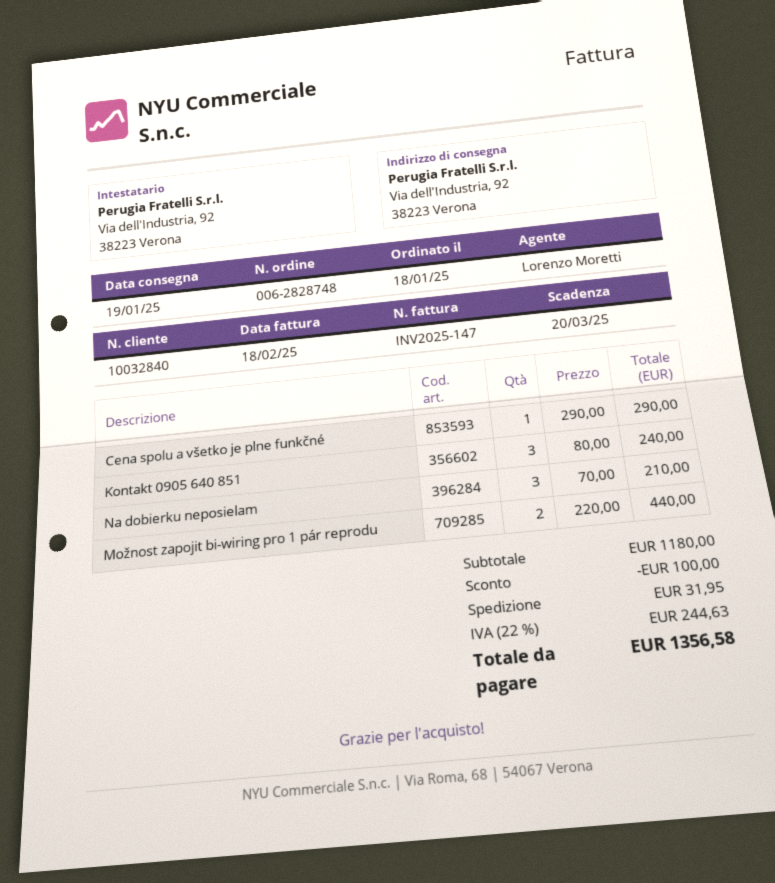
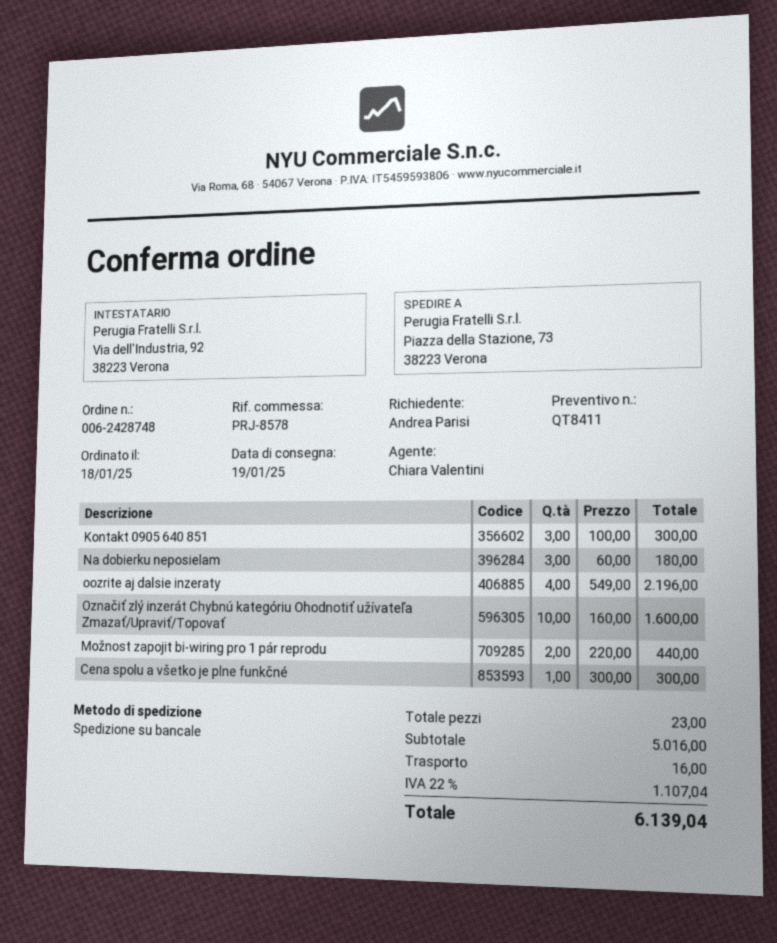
order number: 006-2828748 -> 006-2428748
sales rep: Lorenzo Moretti -> Chiara Valentini
ship to: Via dell'Industria, 92, 38223 Verona -> Piazza della Stazione, 73, 38223 Verona
Cena spolu a všetko je plne funkčné: 1 x 290.00 = 290.00 -> 1 x 300.00 = 300.00
Kontakt 0905 640 851: 3 x 80.00 = 240.00 -> 3 x 100.00 = 300.00
Na dobierku neposielam: 3 x 70.00 = 210.00 -> 3 x 60.00 = 180.00
oozrite aj dalsie inzeraty: none -> 4 x 549.00 = 2196.00
Označiť zlý inzerát Chybnú kategóriu Ohodnotiť užívateľa Zmazať/Upraviť/Topovať: none -> 10 x 160.00 = 1600.00
subtotal: 1180.00 -> 5016.00
discount: 100.00 -> none
shipping: 31.95 -> 16.00
tax: 22% = 244.63 -> 22% = 1107.04
total: 1356.58 -> 6139.04

